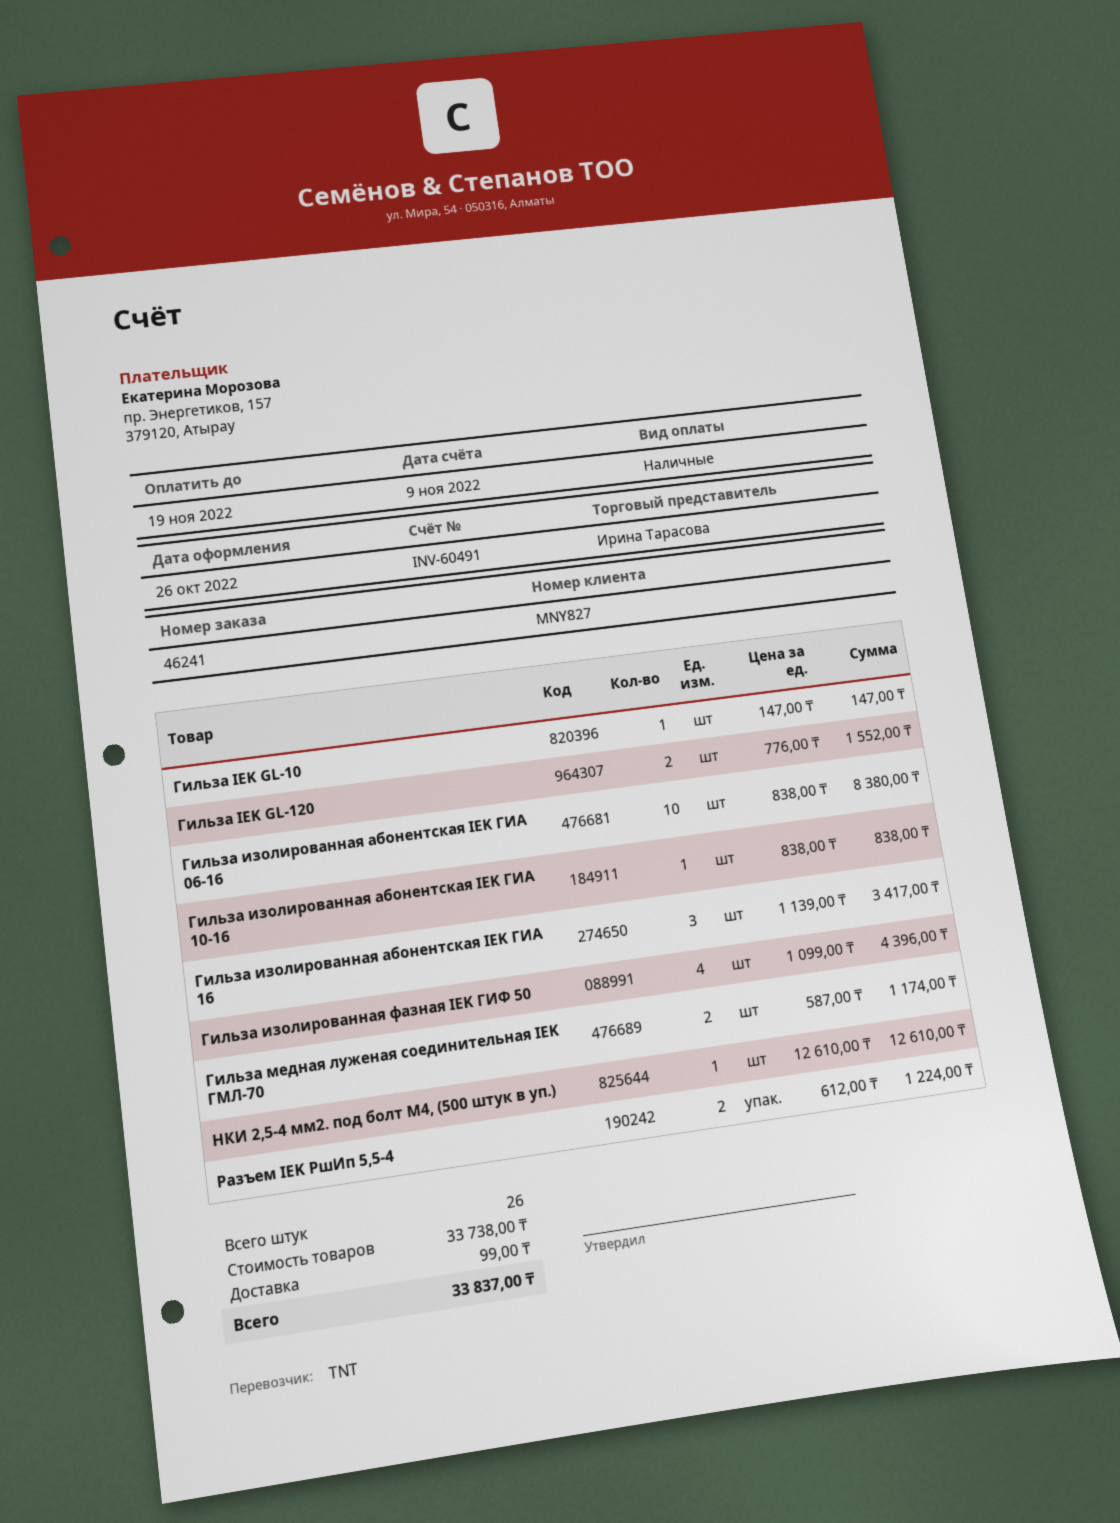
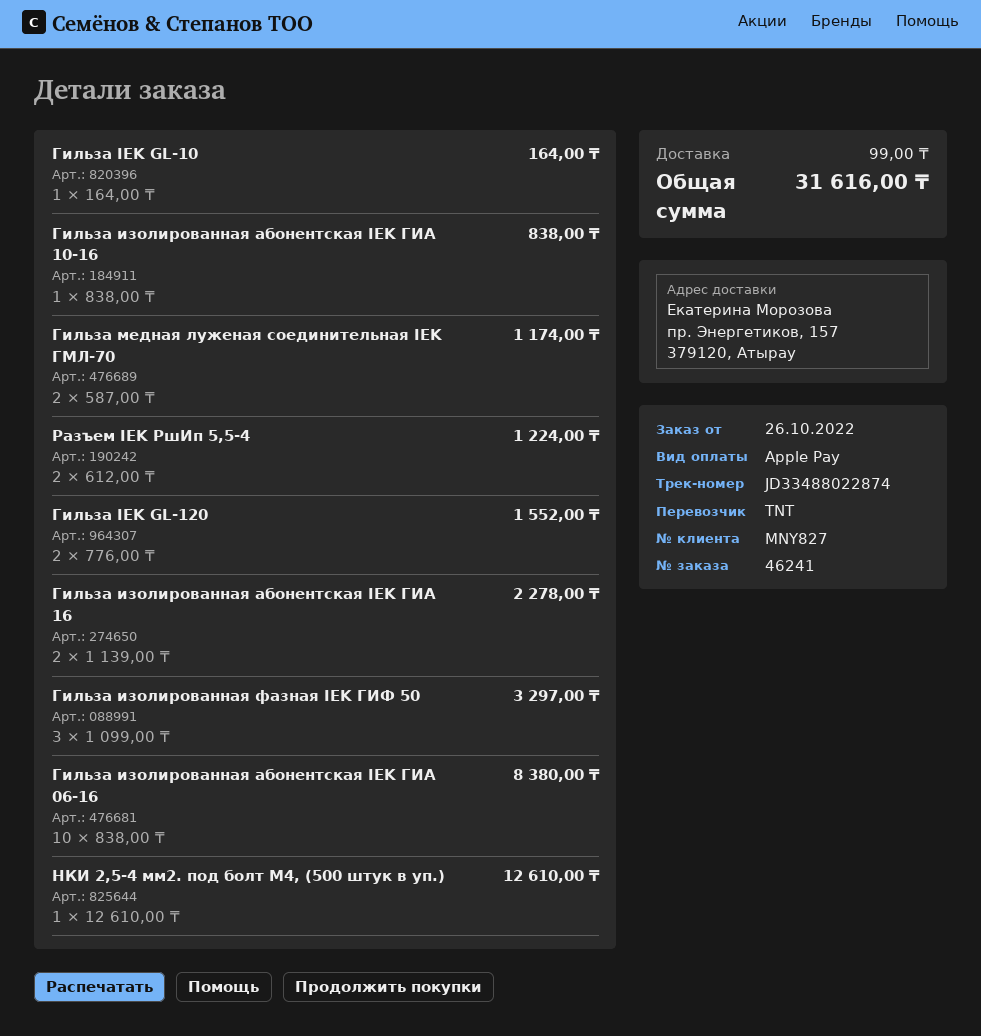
payment method: cash -> Apple Pay
Гильза IEK GL-10: 1 x 147.00 = 147.00 -> 1 x 164.00 = 164.00
Гильза изолированная абонентская IEK ГИА 16: 3 x 1139.00 = 3417.00 -> 2 x 1139.00 = 2278.00
Гильза изолированная фазная IEK ГИФ 50: 4 x 1099.00 = 4396.00 -> 3 x 1099.00 = 3297.00
total: 33837.00 -> 31616.00

